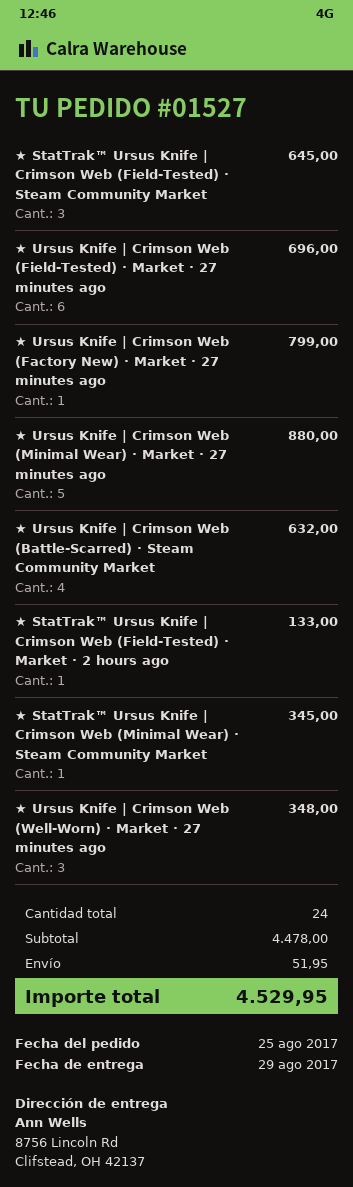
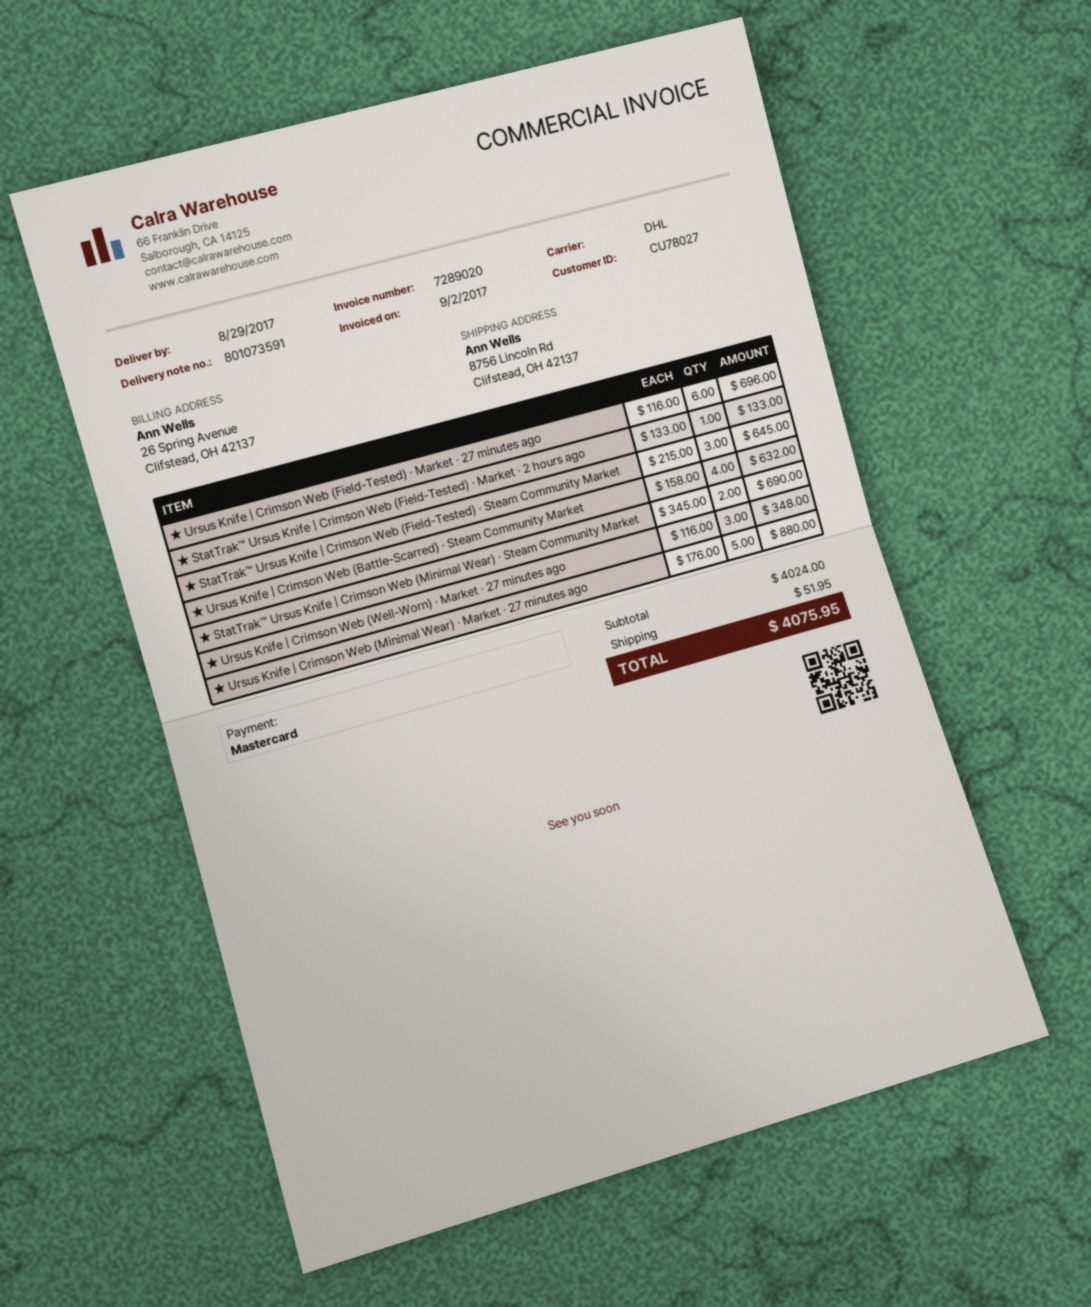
★ Ursus Knife | Crimson Web (Factory New) · Market · 27 minutes ago: 1 for 799.00 -> none
★ StatTrak™ Ursus Knife | Crimson Web (Minimal Wear) · Steam Community Market: 1 for 345.00 -> 2 for 690.00
subtotal: 4478.00 -> 4024.00
total: 4529.95 -> 4075.95

